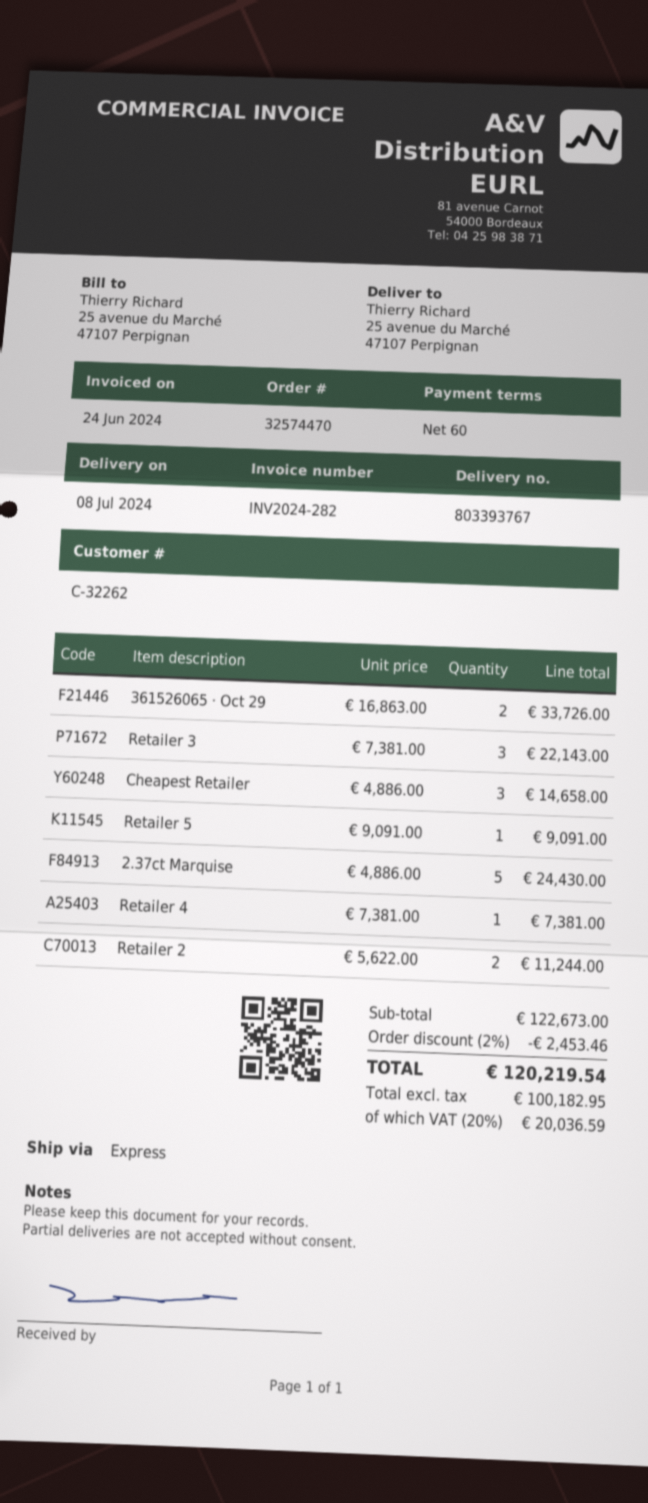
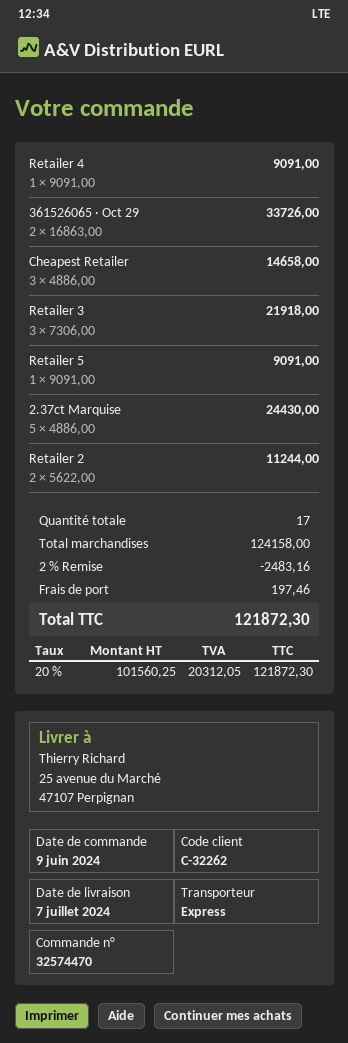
delivery date: 2024-07-08 -> 2024-07-07
Retailer 3: 3 x 7381.00 = 22143.00 -> 3 x 7306.00 = 21918.00
Retailer 4: 1 x 7381.00 = 7381.00 -> 1 x 9091.00 = 9091.00
subtotal: 122673.00 -> 124158.00
discount: 2% = 2453.46 -> 2% = 2483.16
shipping: none -> 197.46
net: 100182.95 -> 101560.25
tax: 20% = 20036.59 -> 20% = 20312.05
total: 120219.54 -> 121872.30

